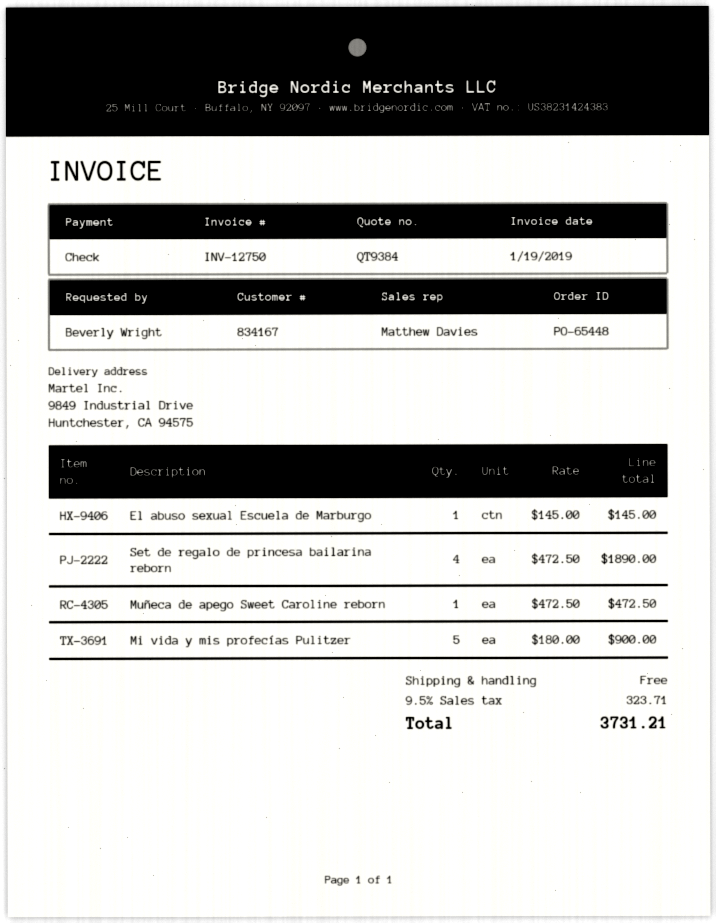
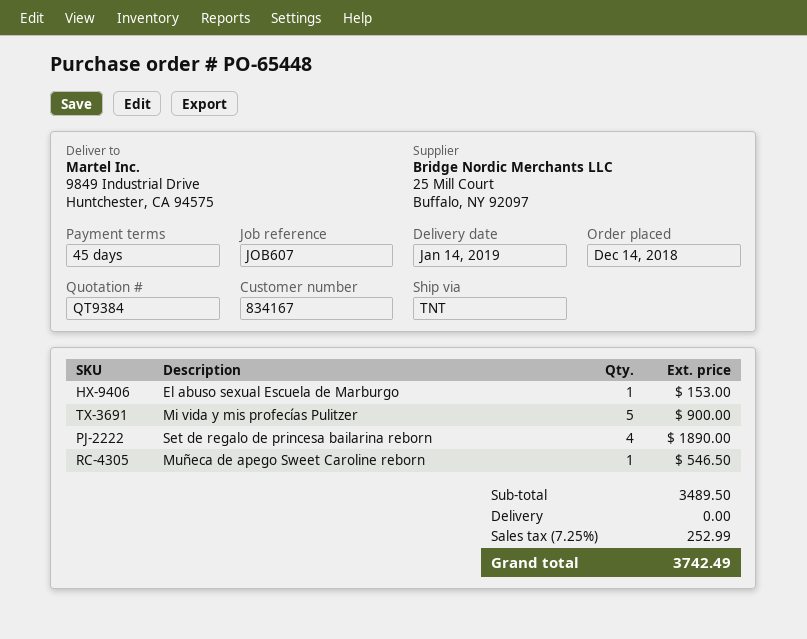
El abuso sexual Escuela de Marburgo: 1 for 145.00 -> 1 for 153.00
Muñeca de apego Sweet Caroline reborn: 1 for 472.50 -> 1 for 546.50
tax: 9.5% = 323.71 -> 7.25% = 252.99
total: 3731.21 -> 3742.49

